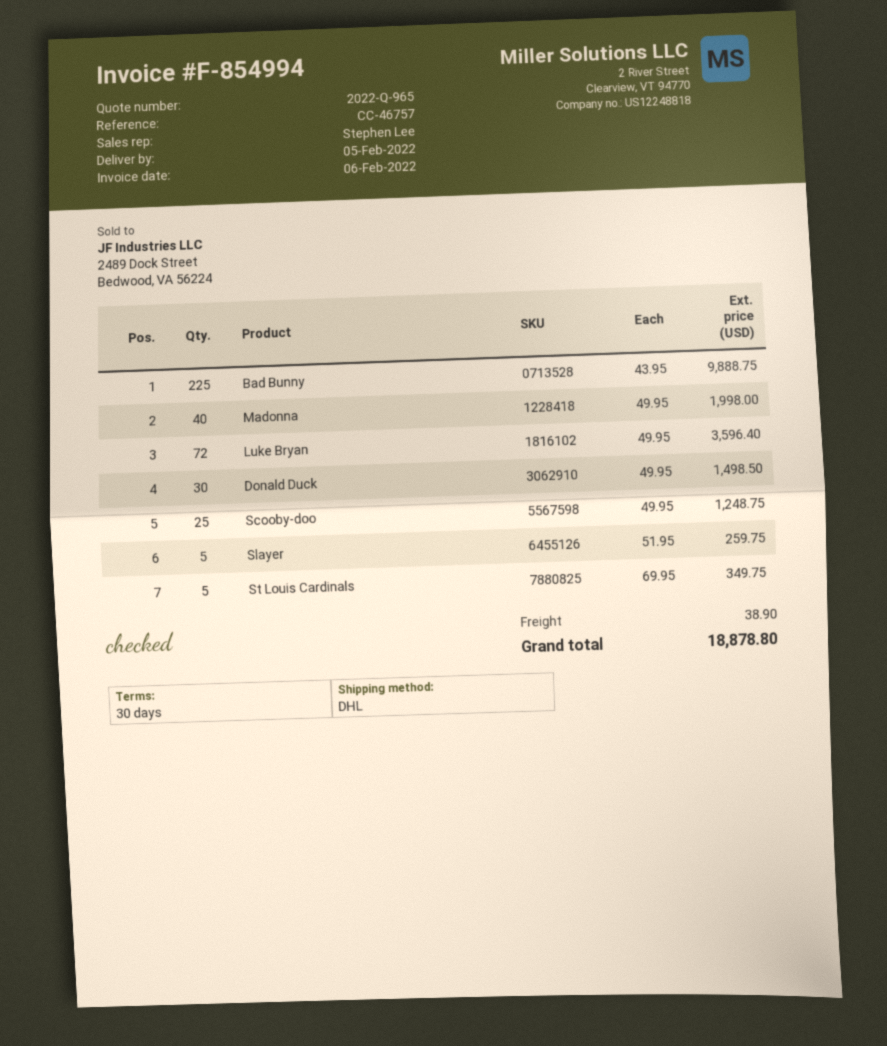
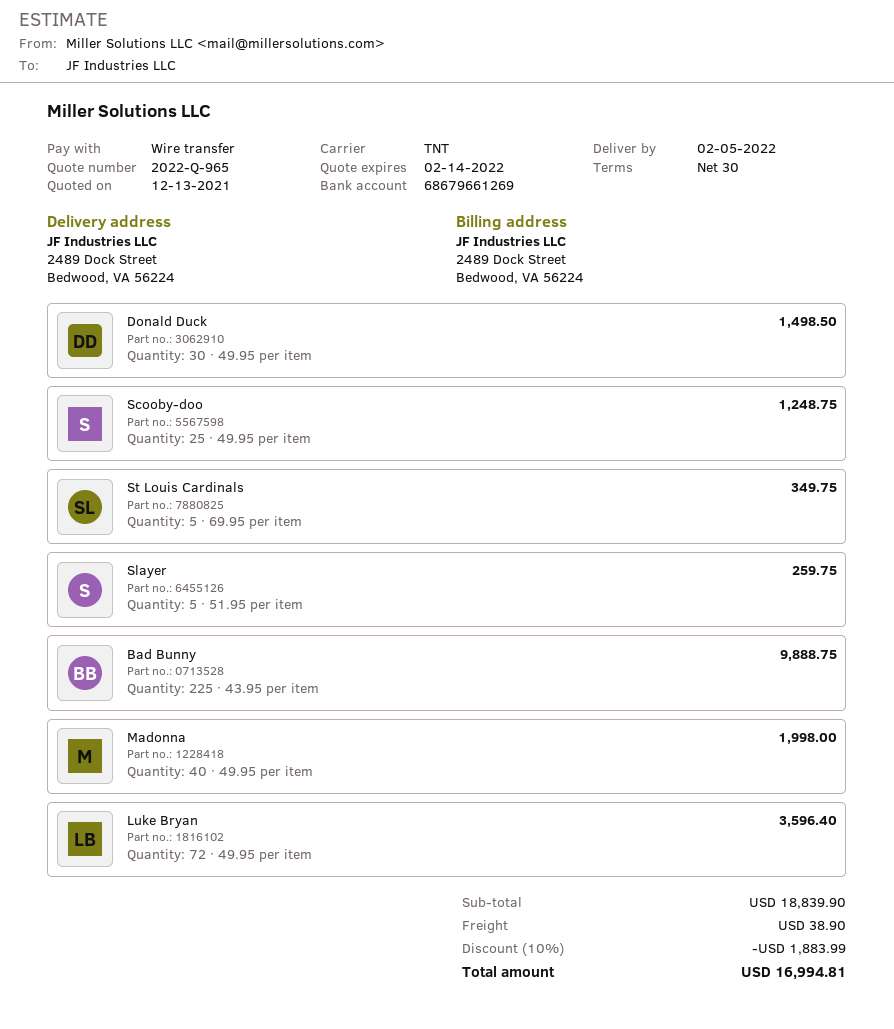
shipping method: DHL -> TNT
discount: none -> 10% = 1883.99
total: 18878.80 -> 16994.81

